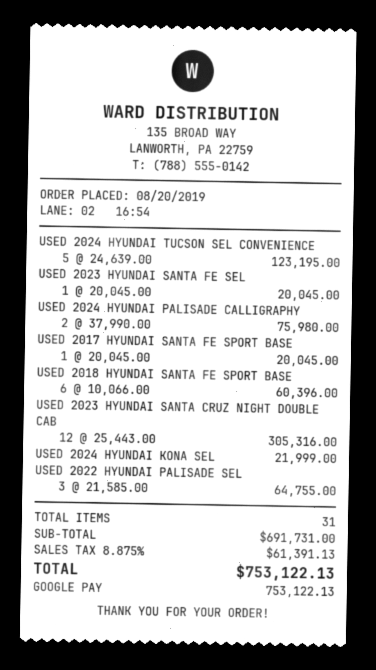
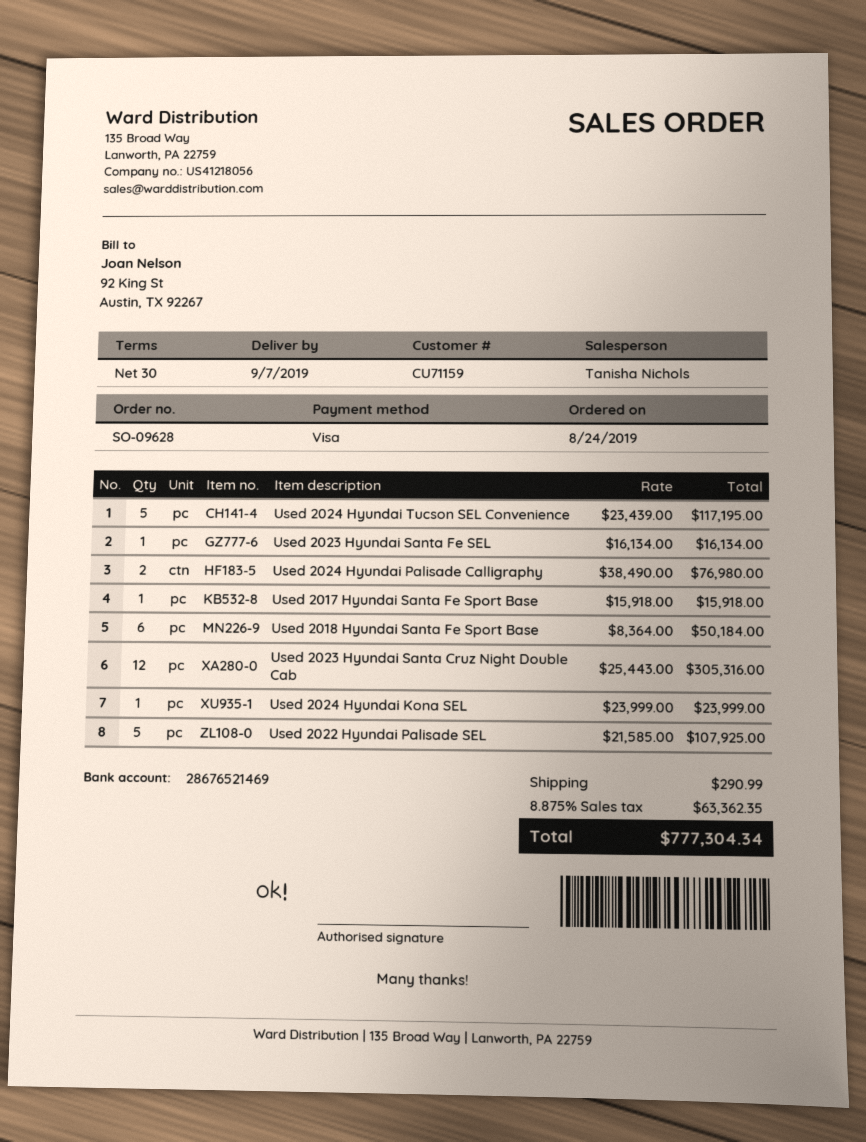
order date: 2019-08-20 -> 2019-08-24
payment method: Google Pay -> Visa
USED 2024 HYUNDAI TUCSON SEL CONVENIENCE: 5 x 24639.00 = 123195.00 -> 5 x 23439.00 = 117195.00
USED 2023 HYUNDAI SANTA FE SEL: 1 x 20045.00 = 20045.00 -> 1 x 16134.00 = 16134.00
USED 2024 HYUNDAI PALISADE CALLIGRAPHY: 2 x 37990.00 = 75980.00 -> 2 x 38490.00 = 76980.00
USED 2017 HYUNDAI SANTA FE SPORT BASE: 1 x 20045.00 = 20045.00 -> 1 x 15918.00 = 15918.00
USED 2018 HYUNDAI SANTA FE SPORT BASE: 6 x 10066.00 = 60396.00 -> 6 x 8364.00 = 50184.00
USED 2024 HYUNDAI KONA SEL: 1 x 21999.00 = 21999.00 -> 1 x 23999.00 = 23999.00
USED 2022 HYUNDAI PALISADE SEL: 3 x 21585.00 = 64755.00 -> 5 x 21585.00 = 107925.00
shipping: none -> 290.99
tax: 8.875% = 61391.13 -> 8.875% = 63362.35
total: 753122.13 -> 777304.34

